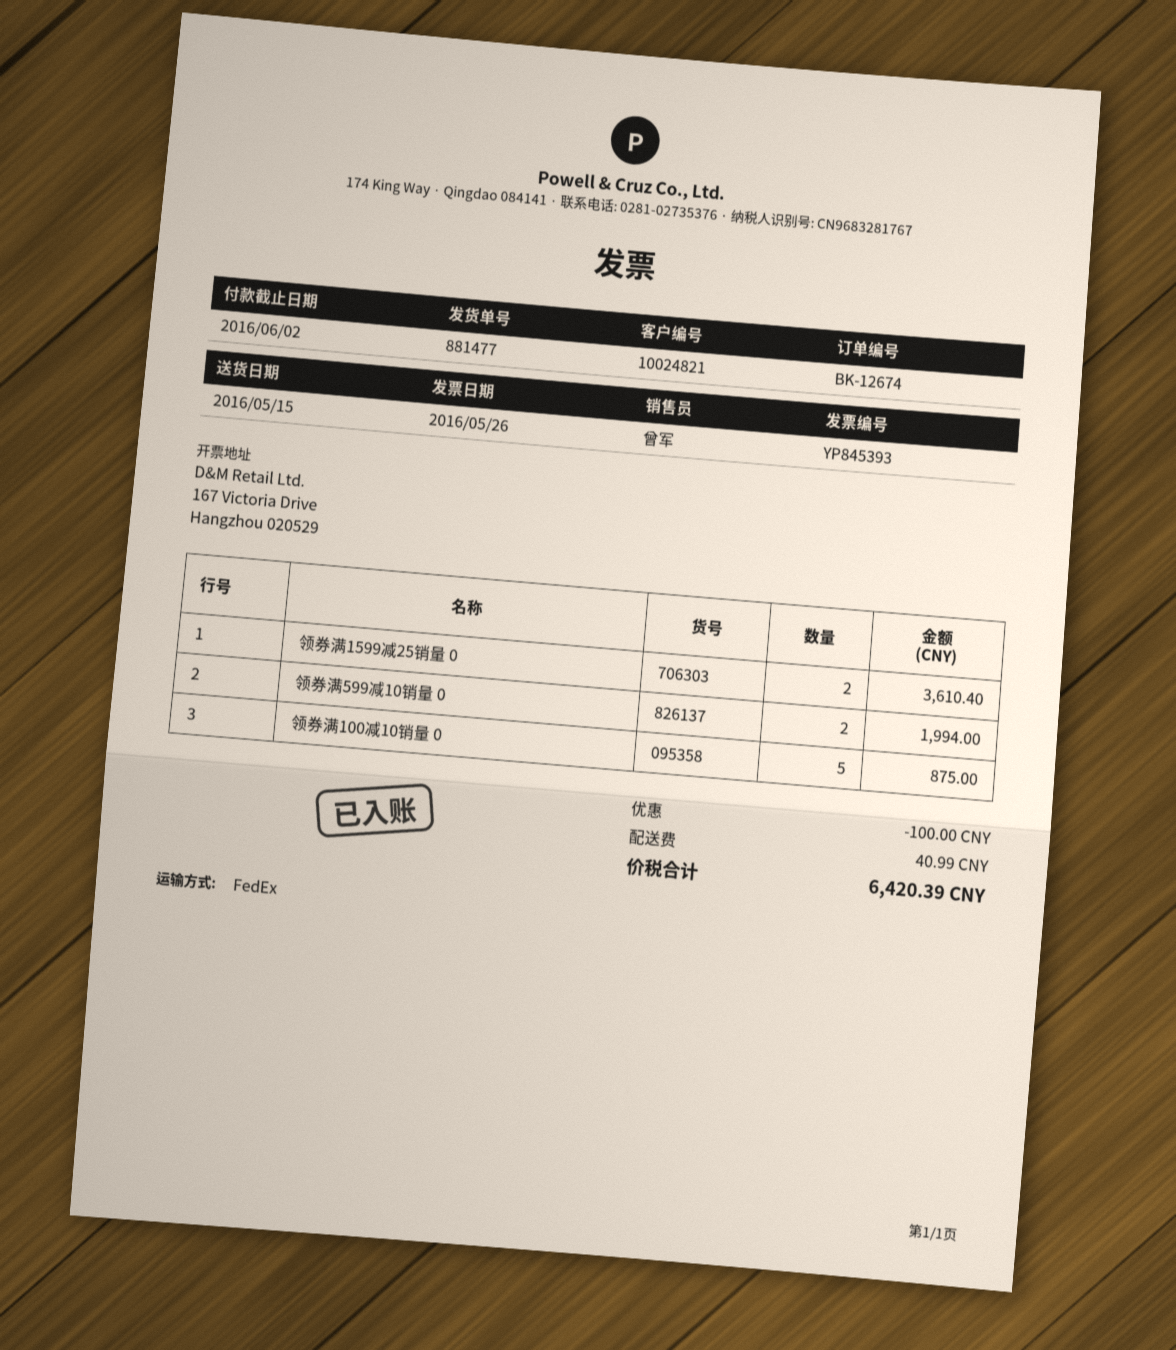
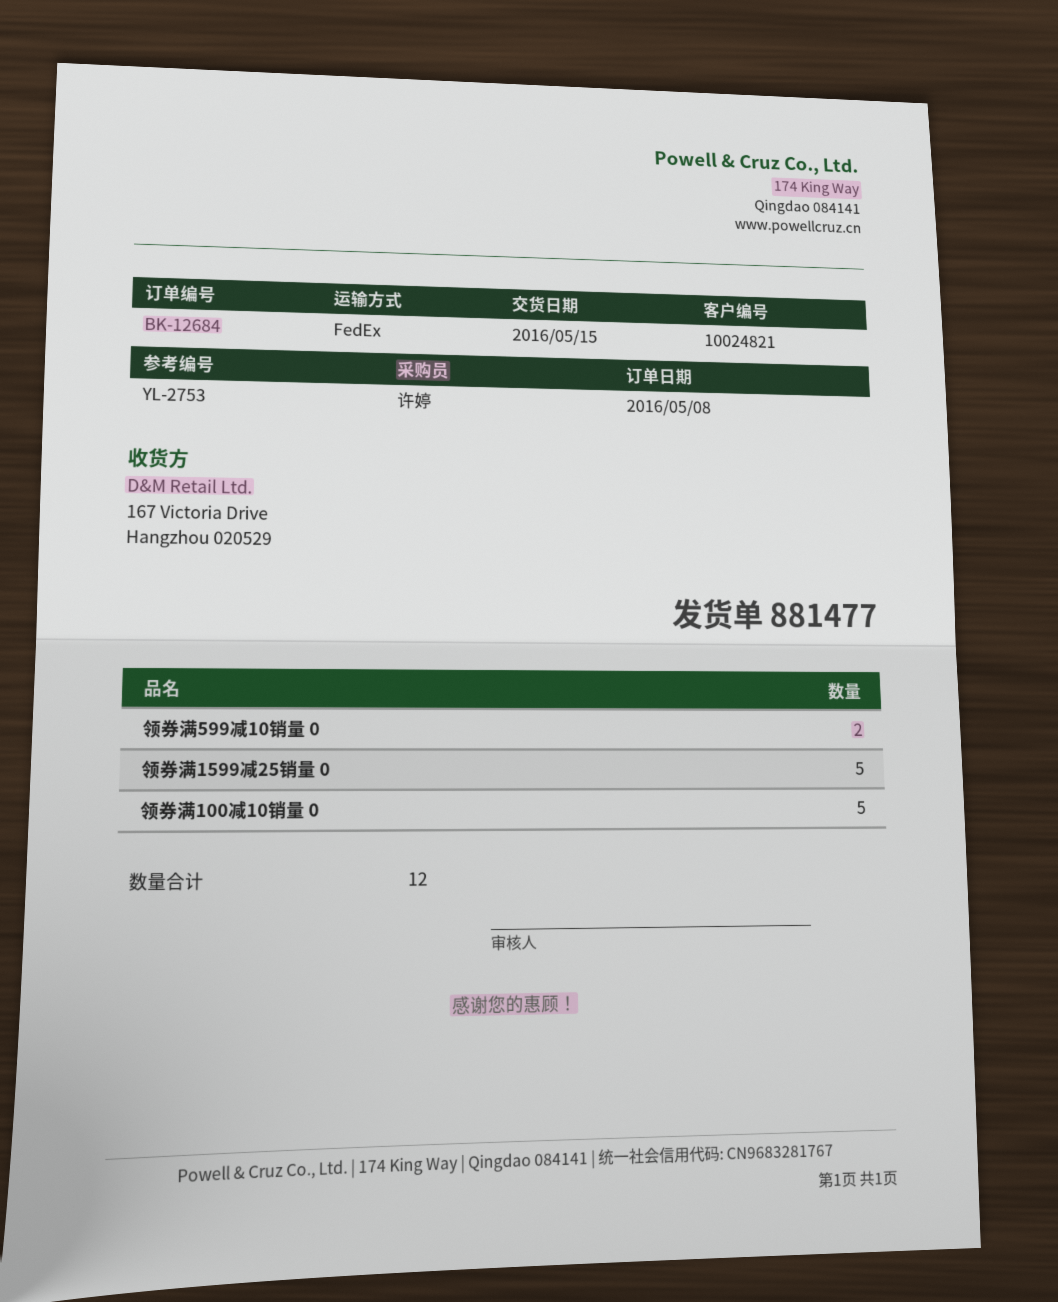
order number: BK-12674 -> BK-12684
领券满1599减25销量 0: 2 -> 5

